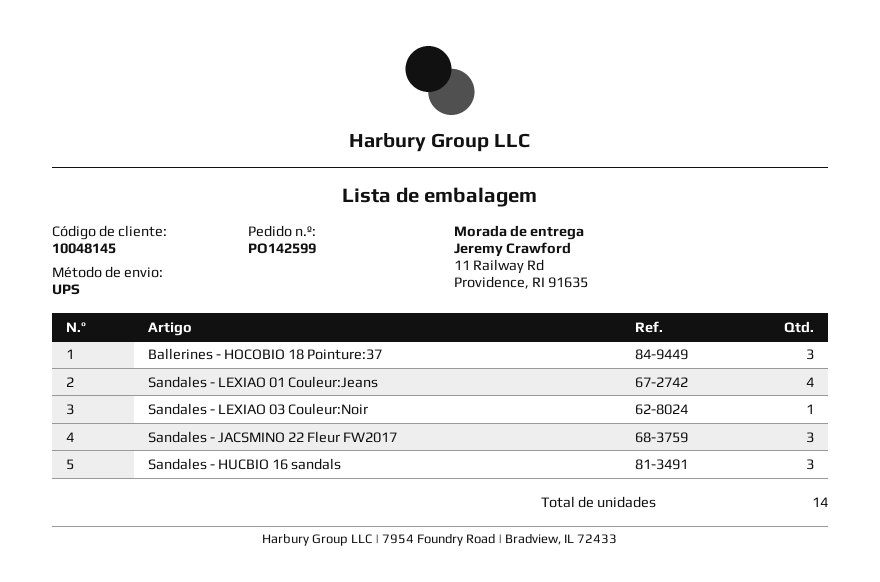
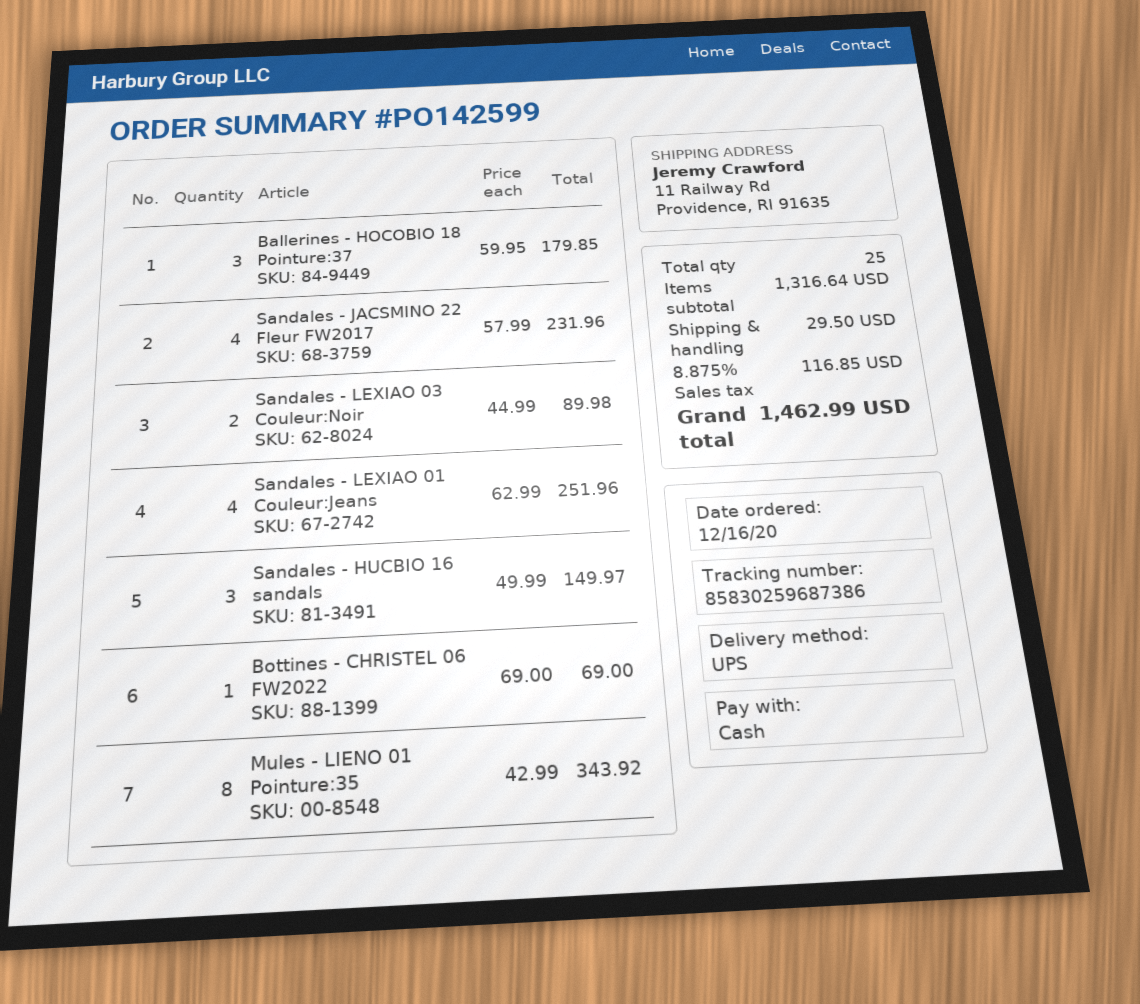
Sandales - LEXIAO 03 Couleur:Noir: 1 -> 2
Sandales - JACSMINO 22 Fleur FW2017: 3 -> 4
Bottines - CHRISTEL 06 FW2022: none -> 1
Mules - LIENO 01 Pointure:35: none -> 8
total quantity: 14 -> 25

